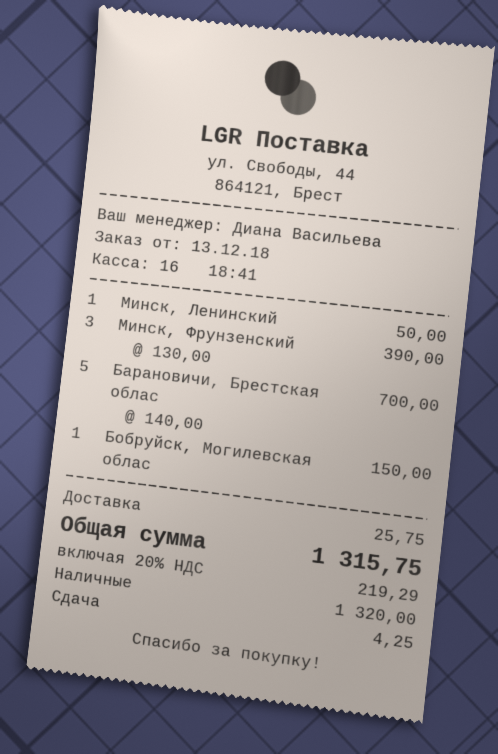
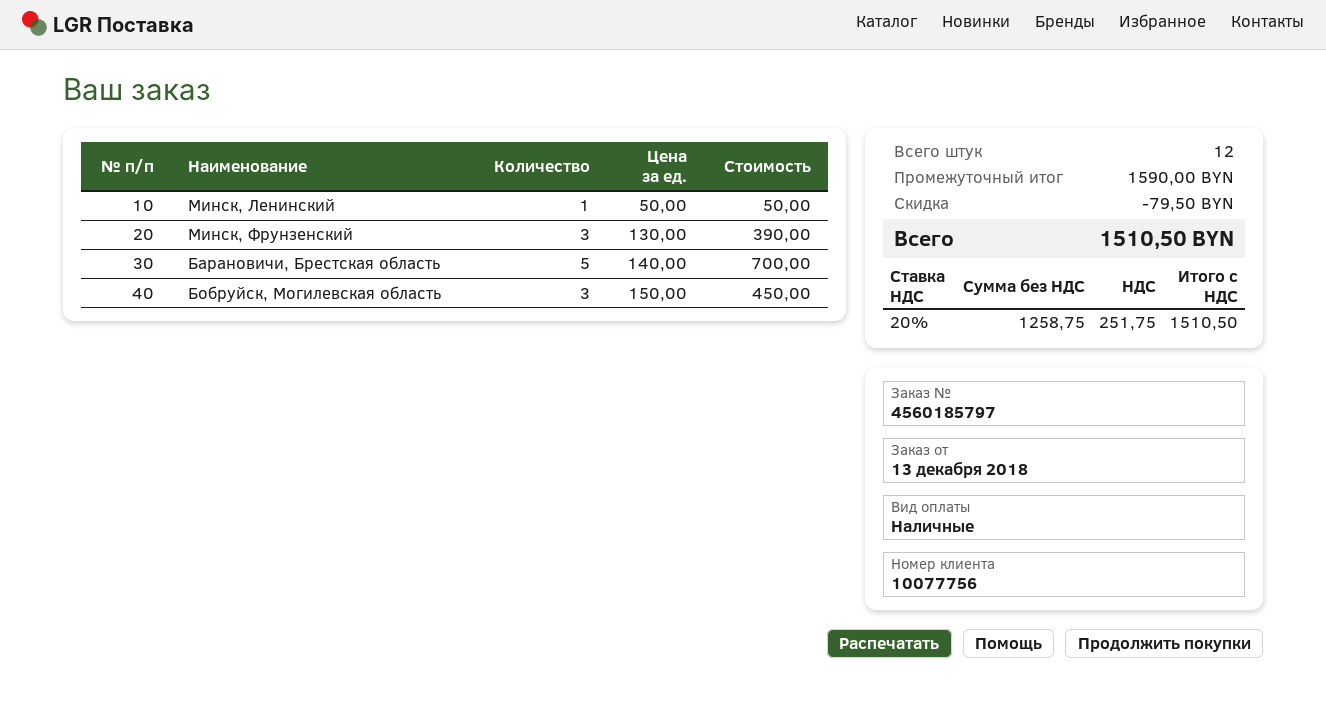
Бобруйск, Могилевская облас: 1 x 150.00 = 150.00 -> 3 x 150.00 = 450.00
discount: none -> 79.50
shipping: 25.75 -> none
tax: 20% = 219.29 -> 20% = 251.75
total: 1315.75 -> 1510.50

